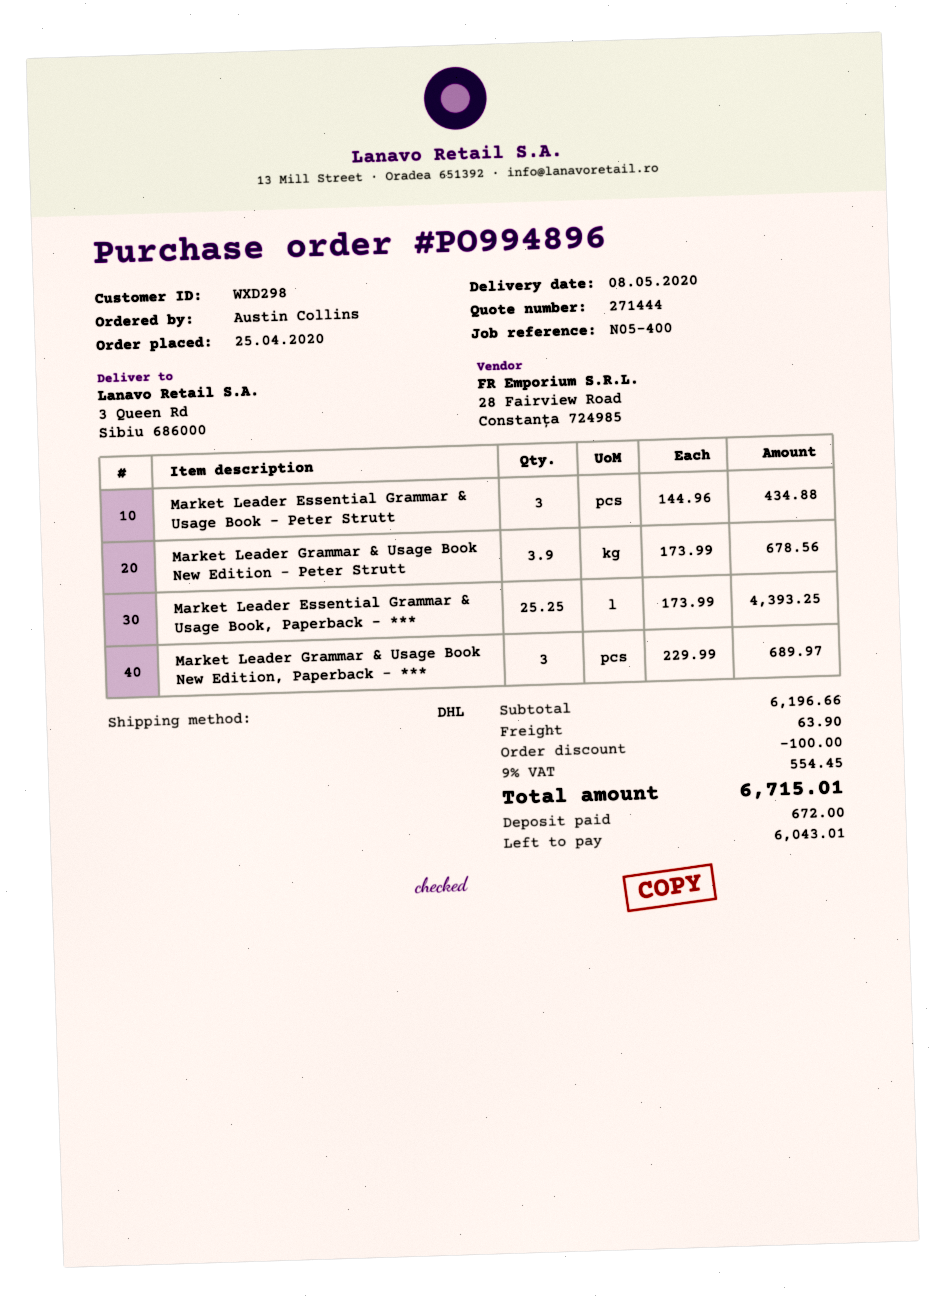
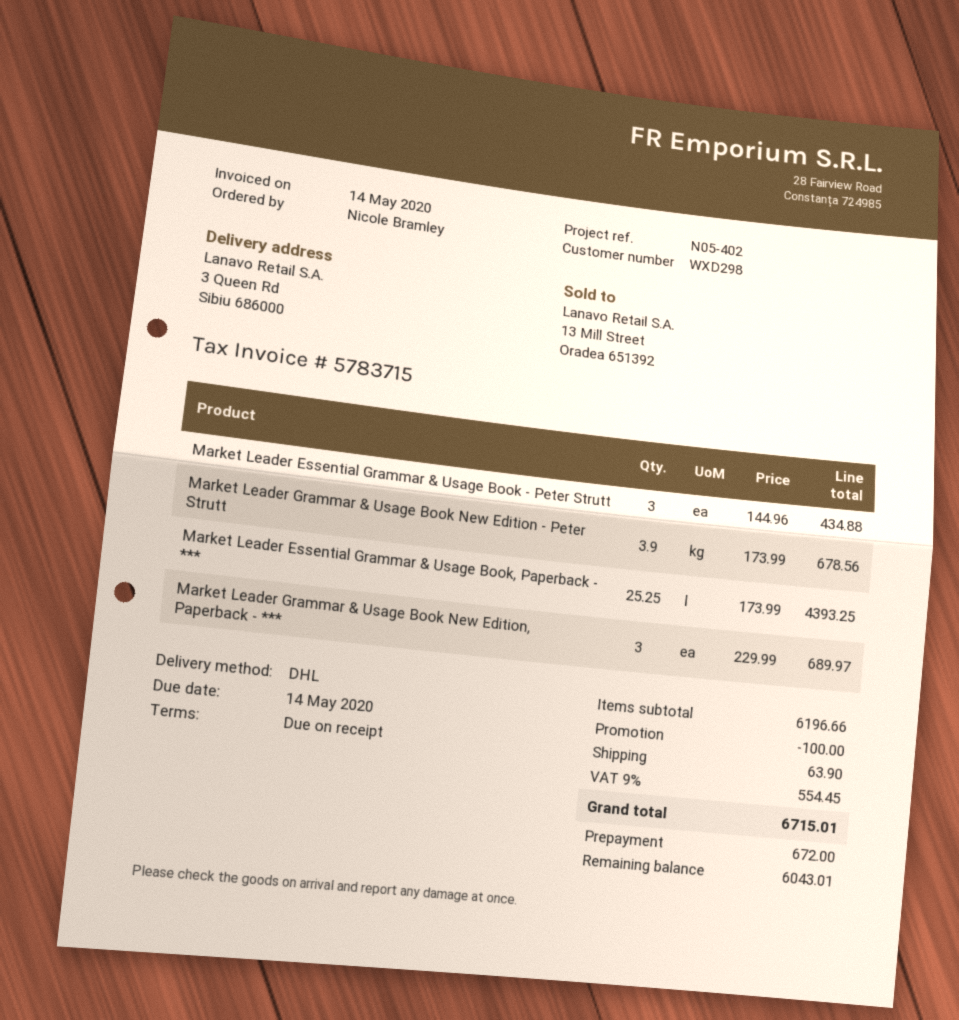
reference: N05-400 -> N05-402
ordered by: Austin Collins -> Nicole Bramley

